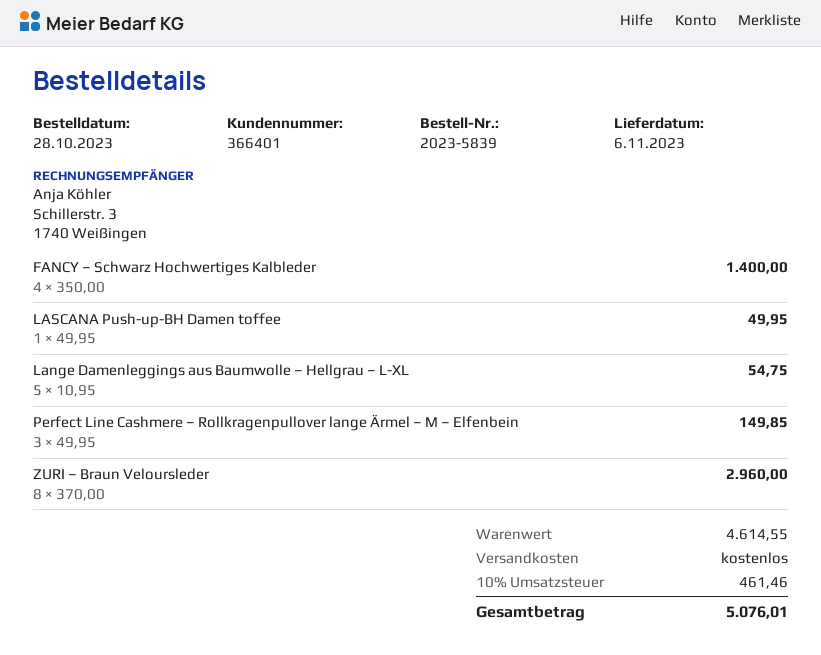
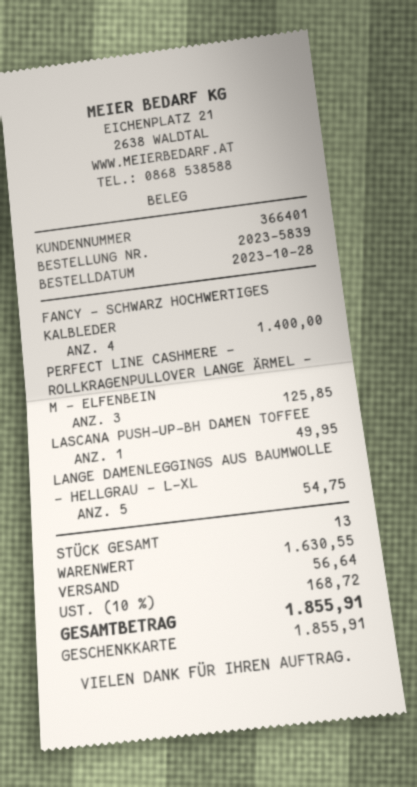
Perfect Line Cashmere – Rollkragenpullover lange Ärmel – M – Elfenbein: 3 for 149.85 -> 3 for 125.85
ZURI – Braun Veloursleder: 8 for 2960.00 -> none
subtotal: 4614.55 -> 1630.55
shipping: 0.00 -> 56.64
tax: 10% = 461.46 -> 10% = 168.72
total: 5076.01 -> 1855.91

